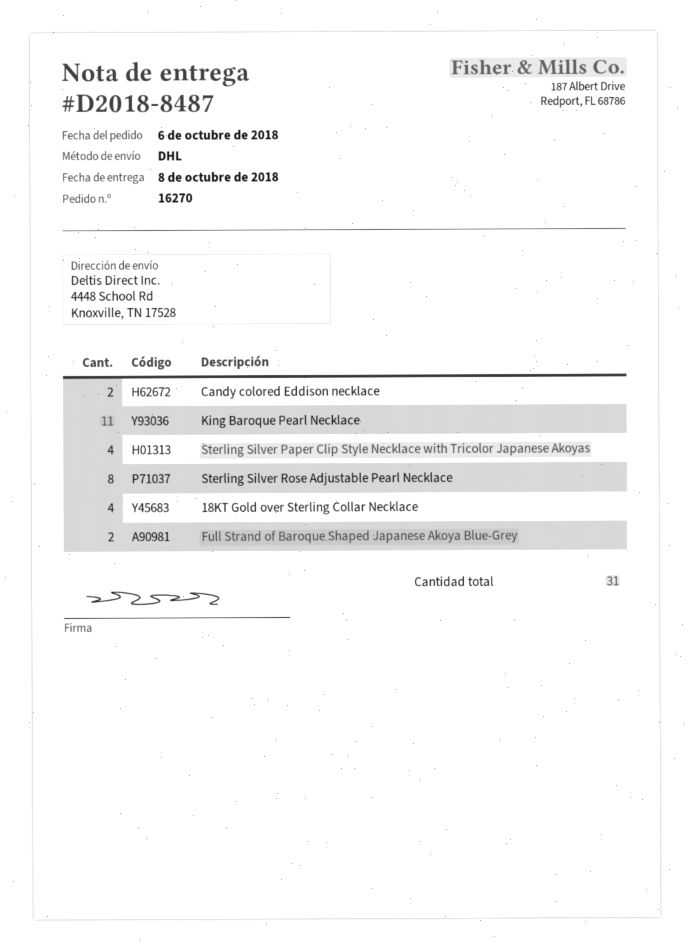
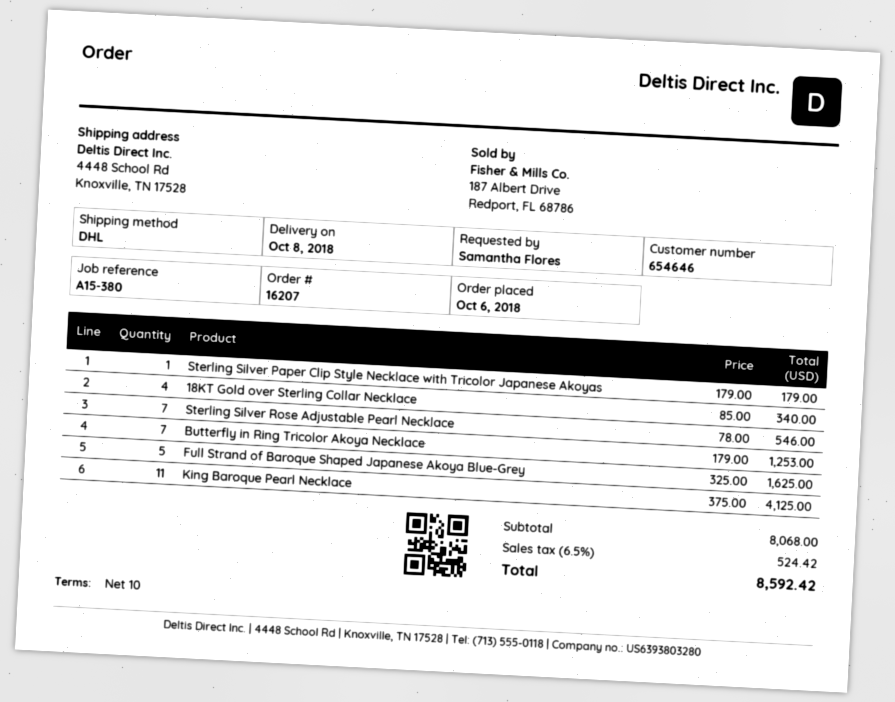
order number: 16270 -> 16207
Candy colored Eddison necklace: 2 -> none
Sterling Silver Paper Clip Style Necklace with Tricolor Japanese Akoyas: 4 -> 1
Sterling Silver Rose Adjustable Pearl Necklace: 8 -> 7
Full Strand of Baroque Shaped Japanese Akoya Blue-Grey: 2 -> 5
Butterfly in Ring Tricolor Akoya Necklace: none -> 7

